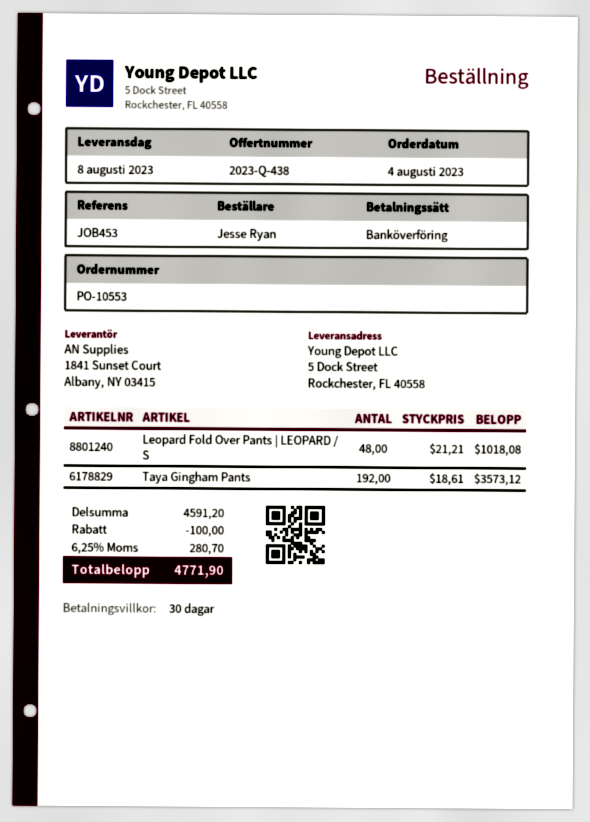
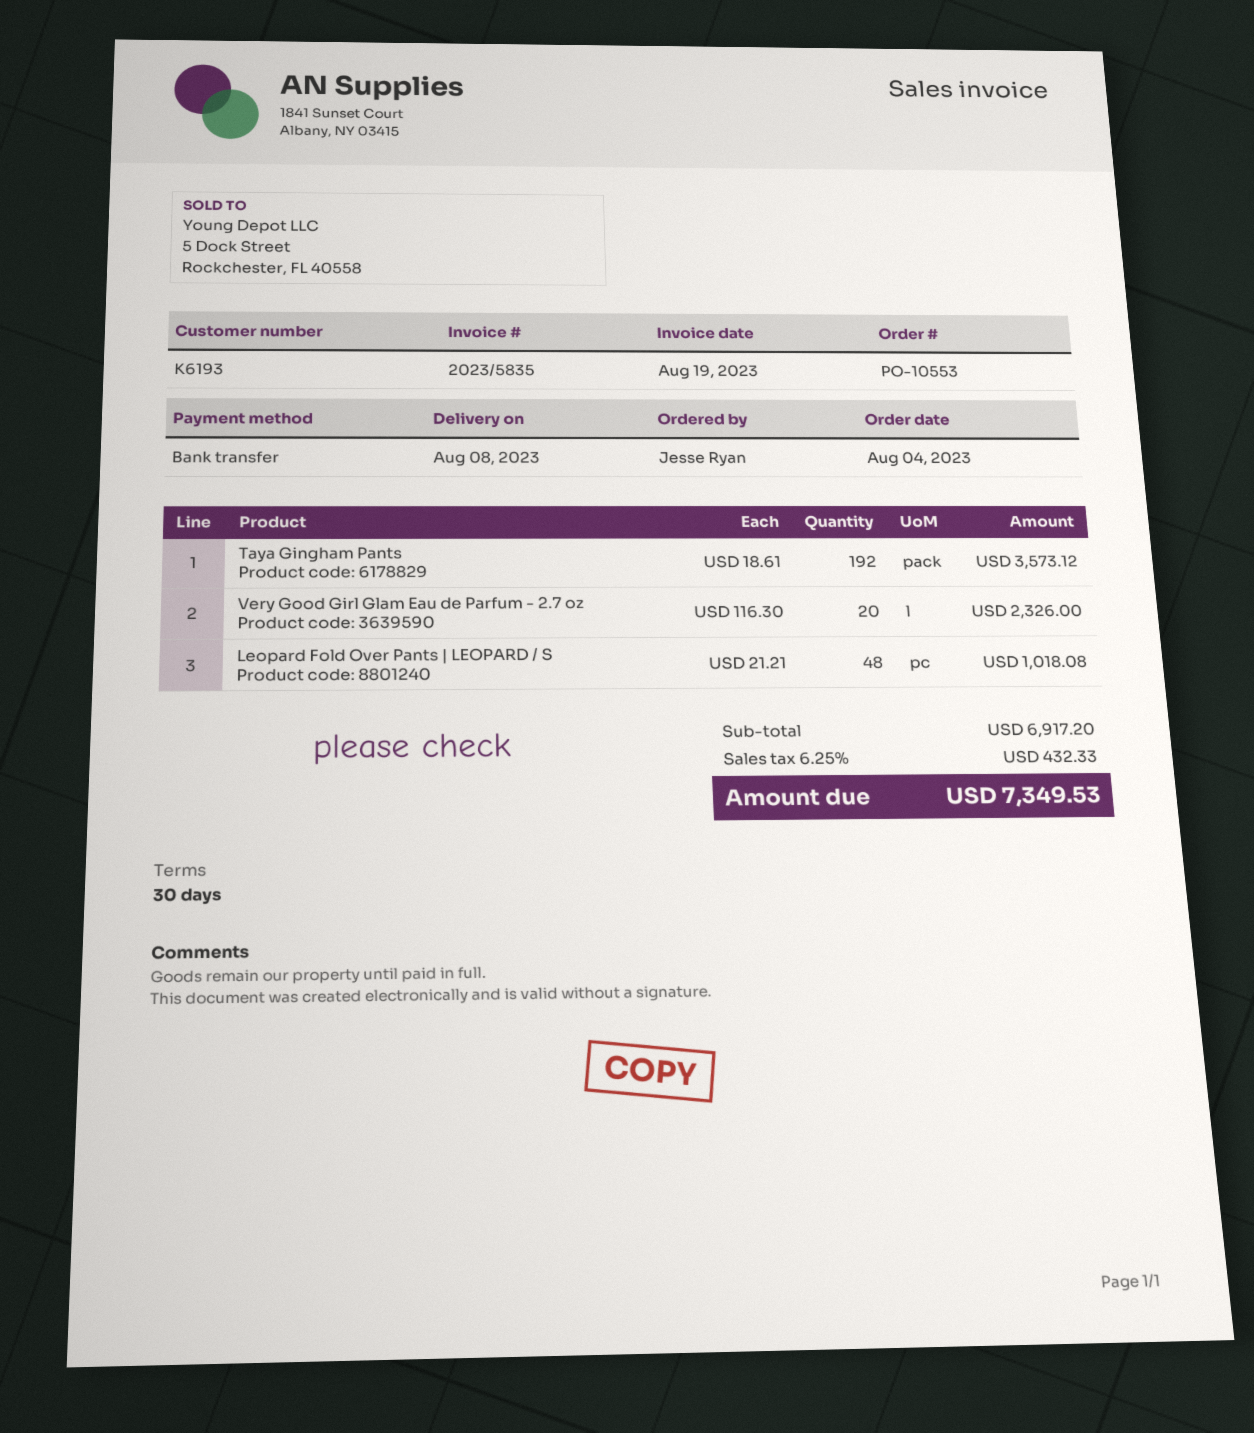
Very Good Girl Glam Eau de Parfum - 2.7 oz: none -> 20 x 116.30 = 2326.00
subtotal: 4591.20 -> 6917.20
discount: 100.00 -> none
tax: 6.25% = 280.70 -> 6.25% = 432.33
total: 4771.90 -> 7349.53

